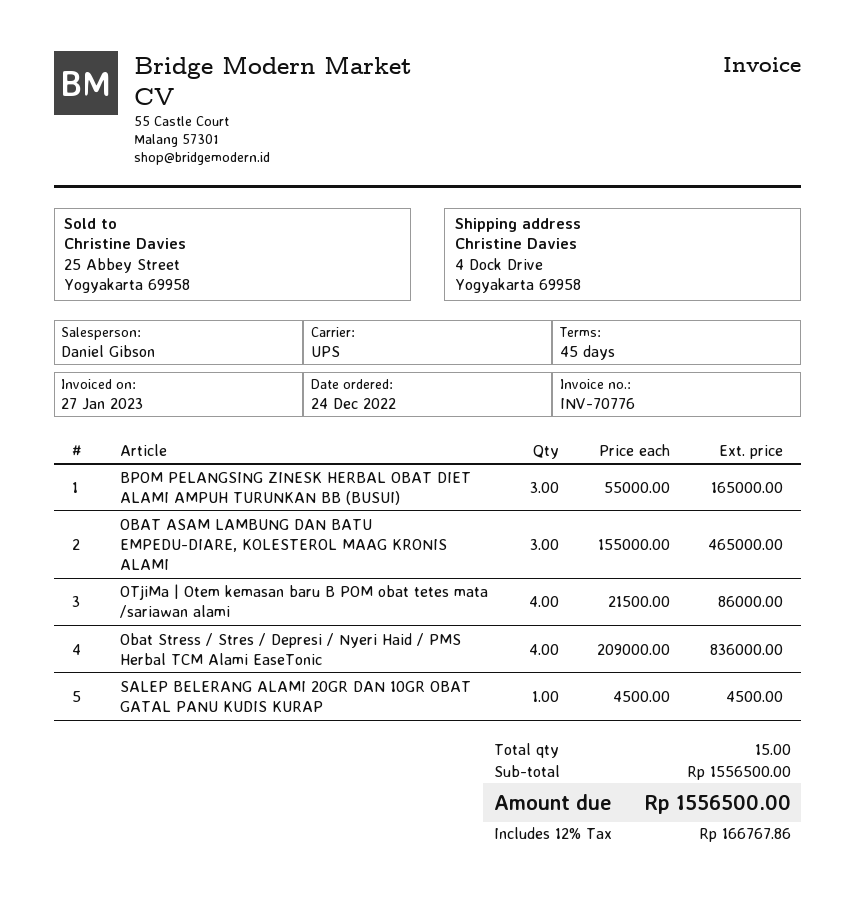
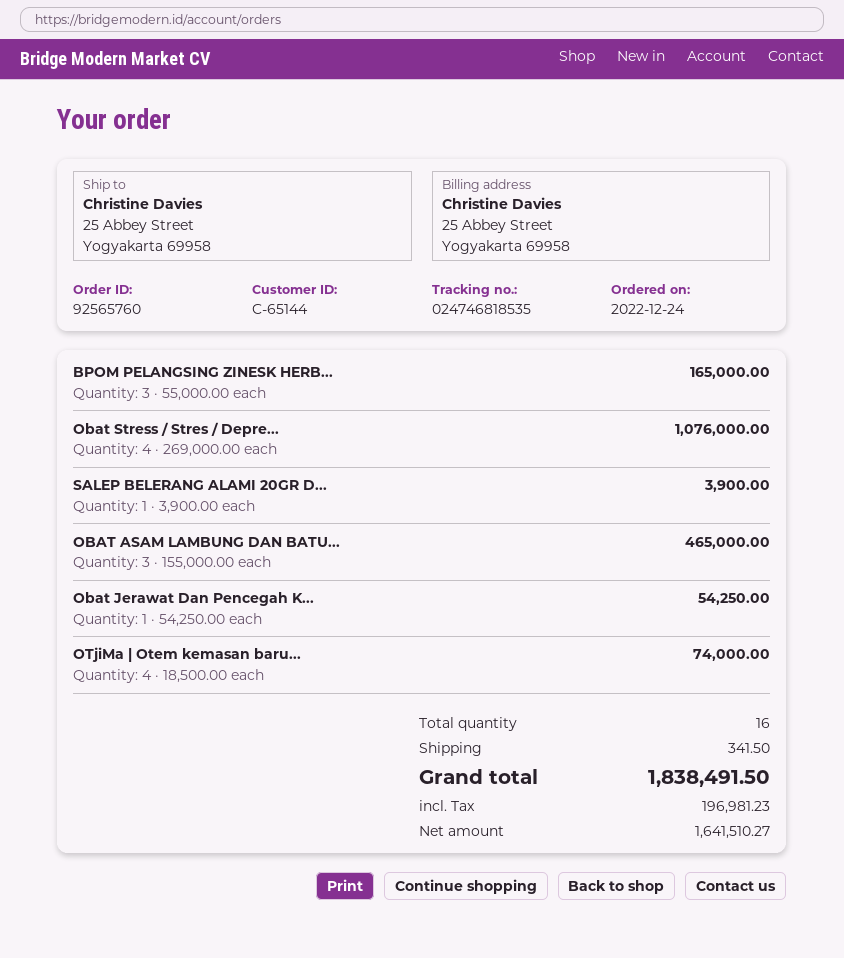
ship to: 4 Dock Drive, Yogyakarta 69958 -> 25 Abbey Street, Yogyakarta 69958
OTjiMa | Otem kemasan baru B POM obat tetes mata /sariawan alami: 4 x 21500.00 = 86000.00 -> 4 x 18500.00 = 74000.00
Obat Stress / Stres / Depresi / Nyeri Haid / PMS Herbal TCM Alami EaseTonic: 4 x 209000.00 = 836000.00 -> 4 x 269000.00 = 1076000.00
SALEP BELERANG ALAMI 20GR DAN 10GR OBAT GATAL PANU KUDIS KURAP: 1 x 4500.00 = 4500.00 -> 1 x 3900.00 = 3900.00
Obat Jerawat Dan Pencegah K...: none -> 1 x 54250.00 = 54250.00
total quantity: 15 -> 16
shipping: none -> 341.50
tax: 166767.86 -> 196981.23
total: 1556500.00 -> 1838491.50

